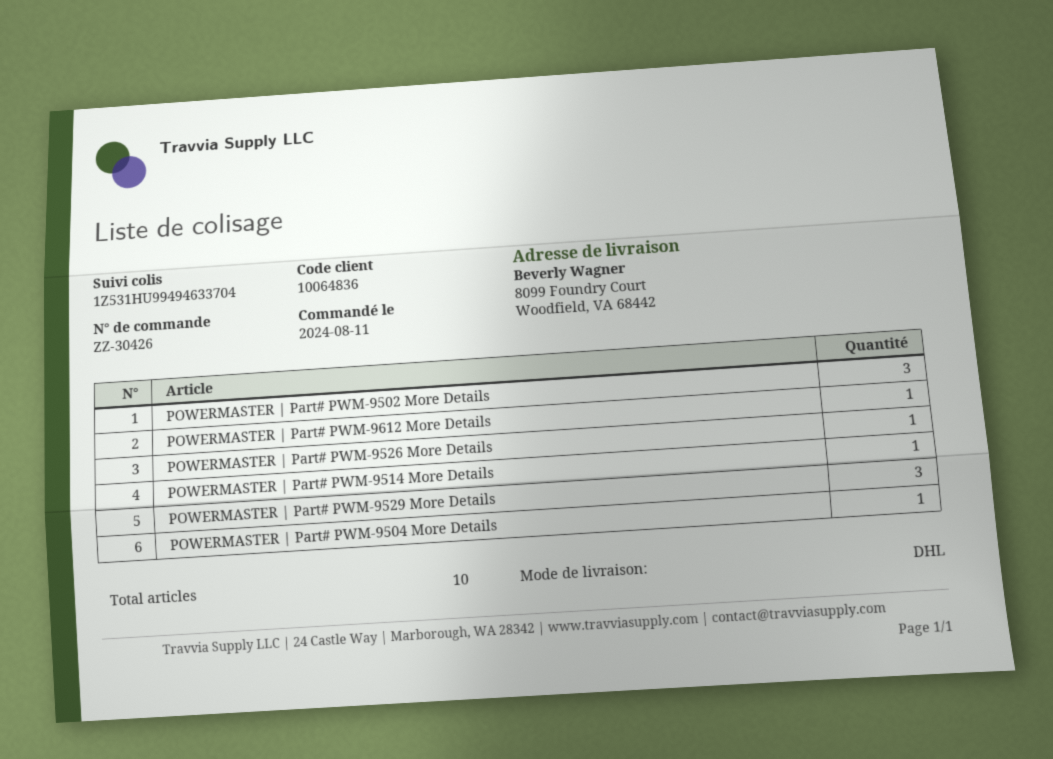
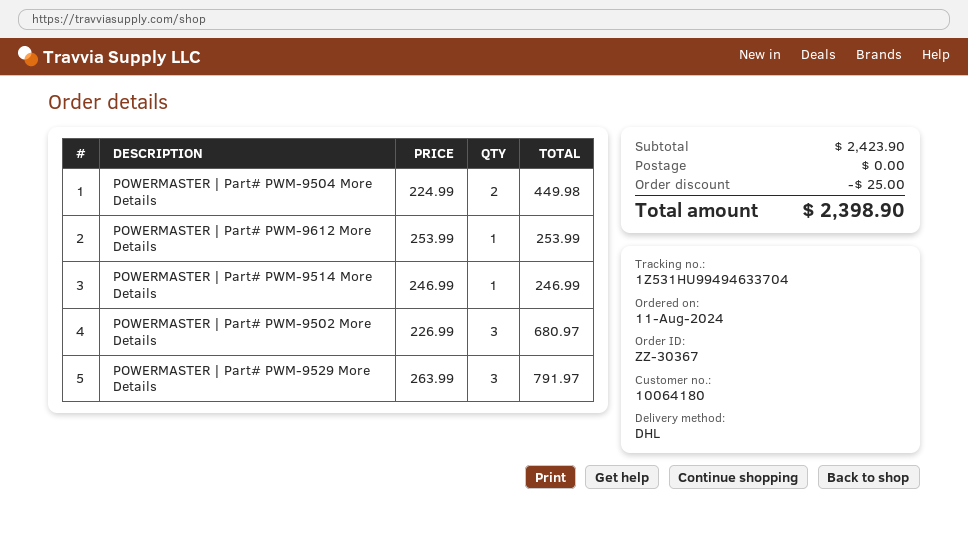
order number: ZZ-30426 -> ZZ-30367
customer number: 10064836 -> 10064180
POWERMASTER | Part# PWM-9526 More Details: 1 -> none
POWERMASTER | Part# PWM-9504 More Details: 1 -> 2

